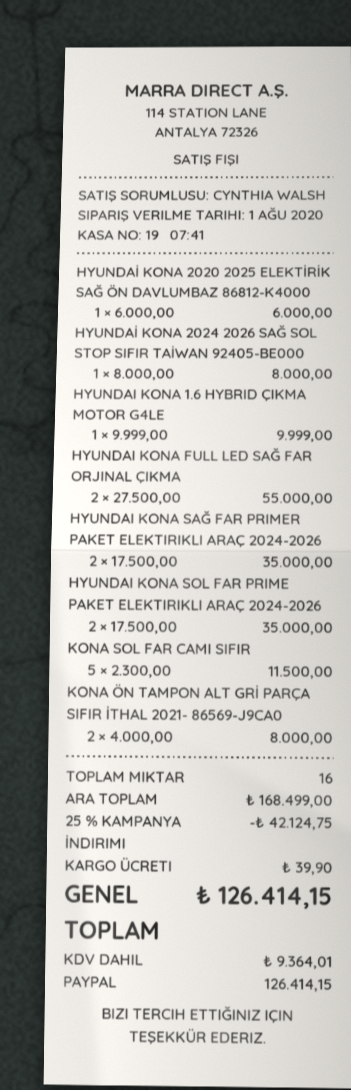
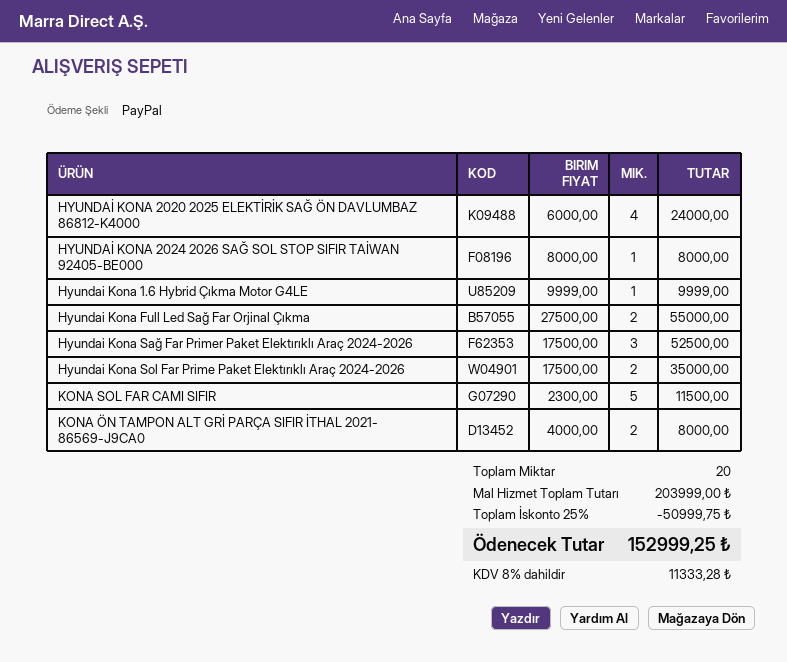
HYUNDAİ KONA 2020 2025 ELEKTİRİK SAĞ ÖN DAVLUMBAZ 86812-K4000: 1 x 6000.00 = 6000.00 -> 4 x 6000.00 = 24000.00
HYUNDAI KONA SAĞ FAR PRIMER PAKET ELEKTIRIKLI ARAÇ 2024-2026: 2 x 17500.00 = 35000.00 -> 3 x 17500.00 = 52500.00
total quantity: 16 -> 20
subtotal: 168499.00 -> 203999.00
discount: 25% = 42124.75 -> 25% = 50999.75
shipping: 39.90 -> none
tax: 9364.01 -> 11333.28
total: 126414.15 -> 152999.25

